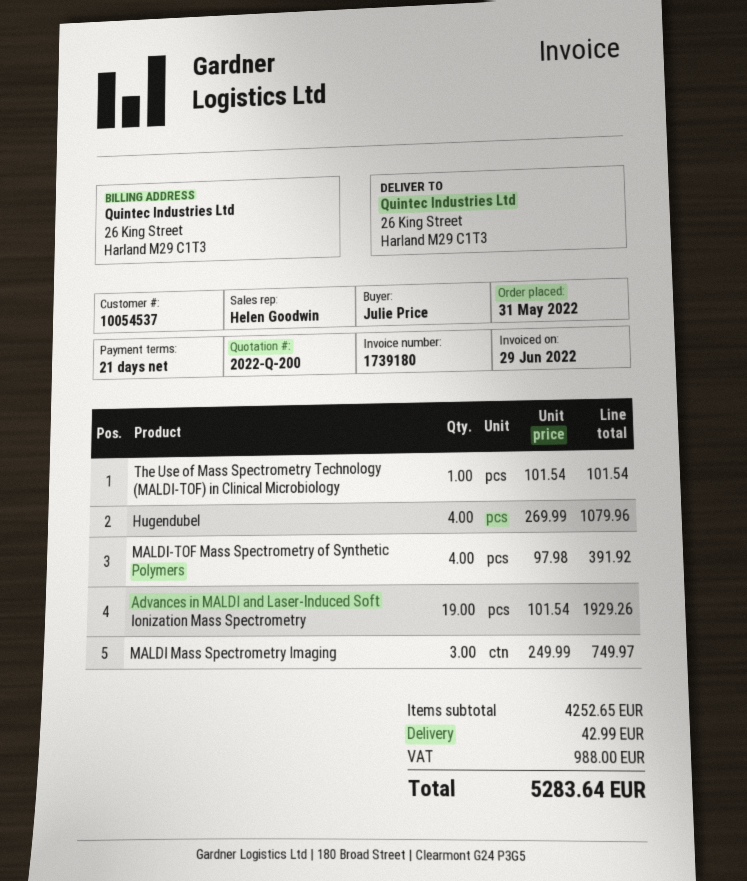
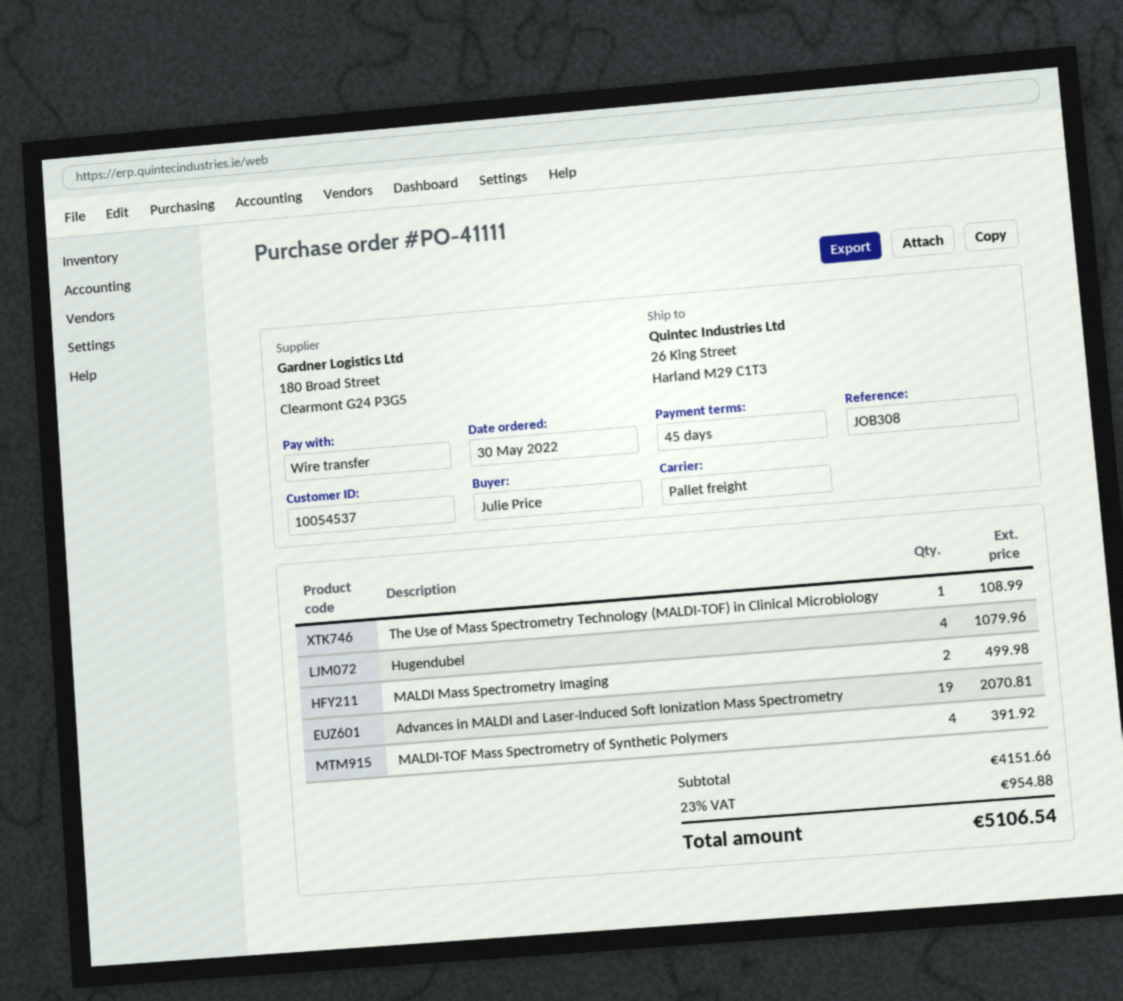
order date: 2022-05-31 -> 2022-05-30
payment terms: 21 days -> 45 days
The Use of Mass Spectrometry Technology (MALDI-TOF) in Clinical Microbiology: 1 for 101.54 -> 1 for 108.99
Advances in MALDI and Laser-Induced Soft Ionization Mass Spectrometry: 19 for 1929.26 -> 19 for 2070.81
MALDI Mass Spectrometry Imaging: 3 for 749.97 -> 2 for 499.98
subtotal: 4252.65 -> 4151.66
shipping: 42.99 -> none
tax: 988.00 -> 954.88
total: 5283.64 -> 5106.54

